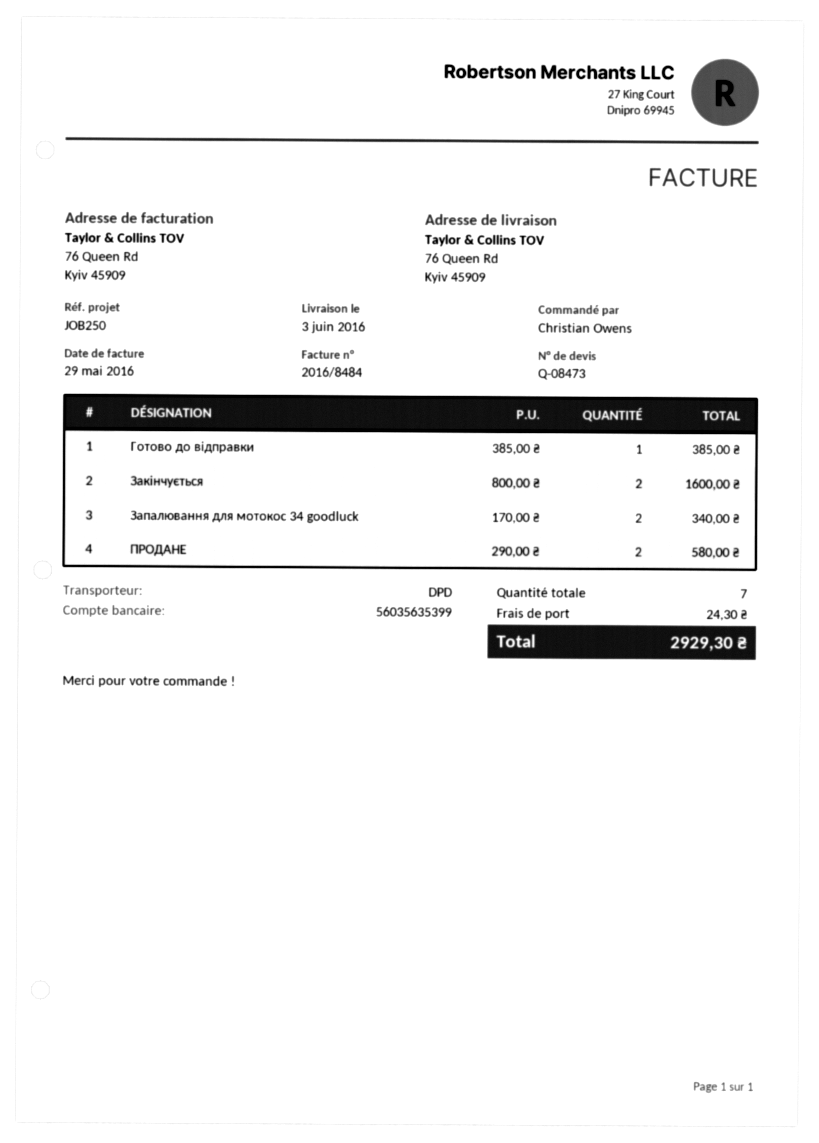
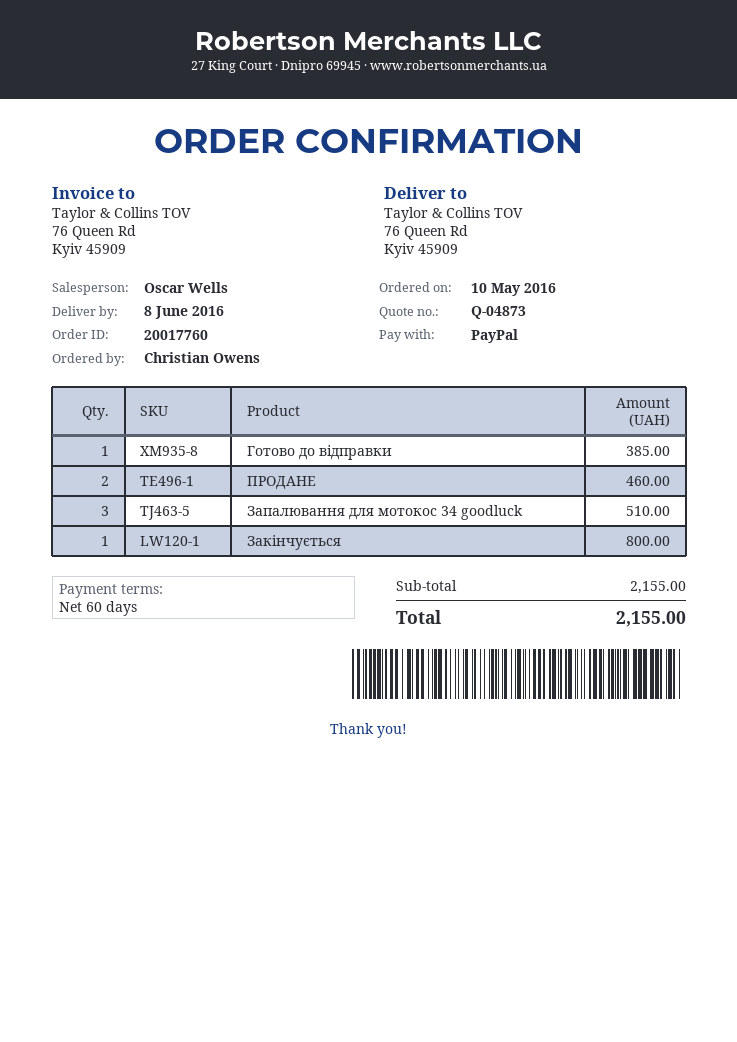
quote number: Q-08473 -> Q-04873
delivery date: 2016-06-03 -> 2016-06-08
Закінчується: 2 for 1600.00 -> 1 for 800.00
Запалювання для мотокос 34 goodluck: 2 for 340.00 -> 3 for 510.00
ПРОДАНЕ: 2 for 580.00 -> 2 for 460.00
shipping: 24.30 -> none
total: 2929.30 -> 2155.00

